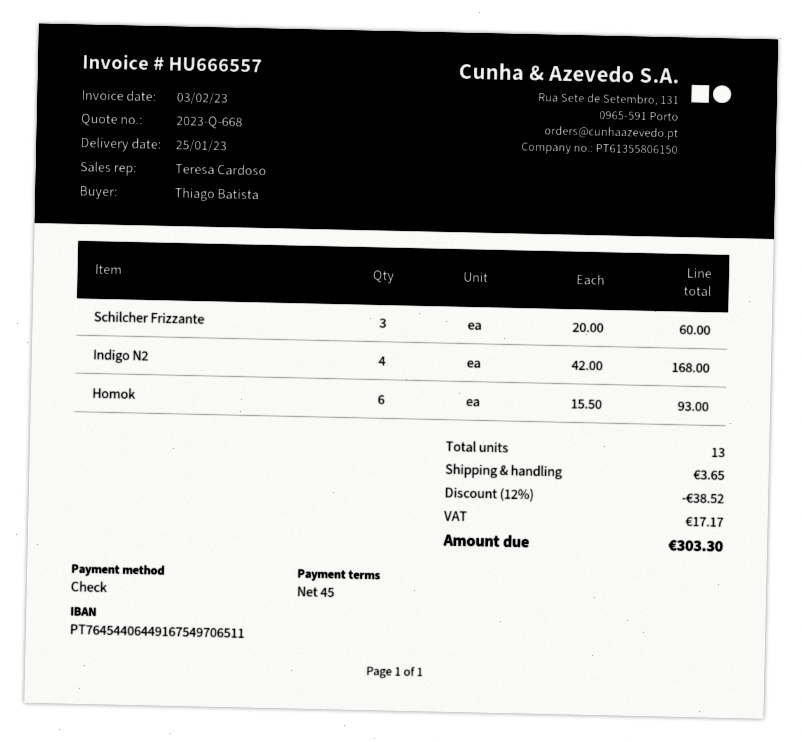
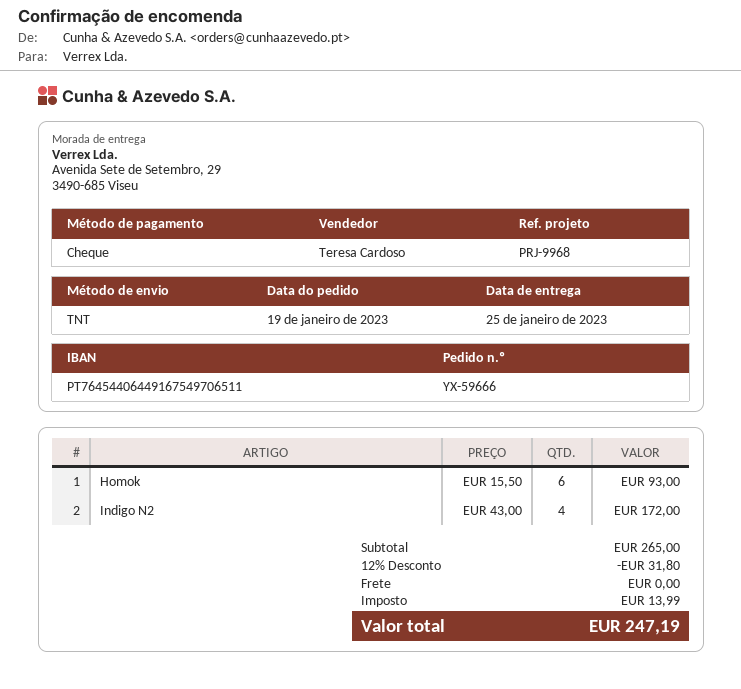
Schilcher Frizzante: 3 x 20.00 = 60.00 -> none
Indigo N2: 4 x 42.00 = 168.00 -> 4 x 43.00 = 172.00
discount: 12% = 38.52 -> 12% = 31.80
shipping: 3.65 -> 0.00
tax: 17.17 -> 13.99
total: 303.30 -> 247.19

